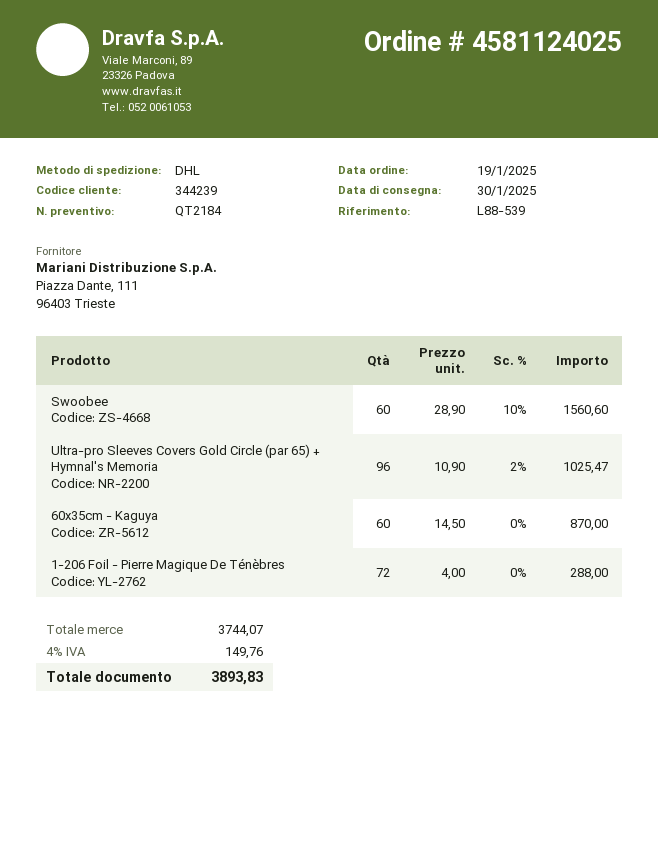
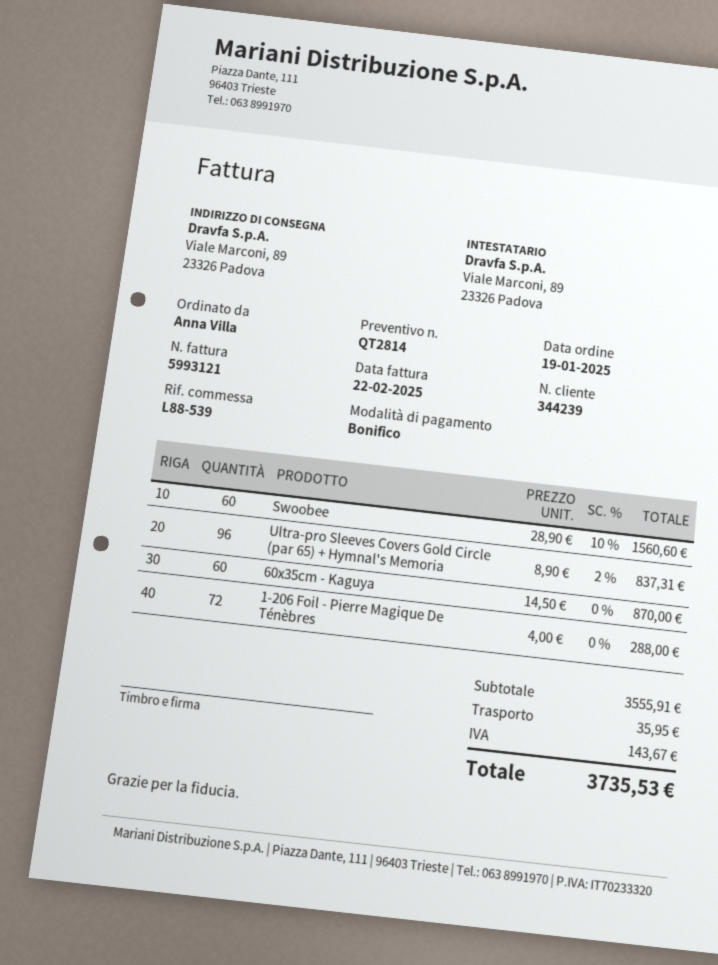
quote number: QT2184 -> QT2814
Ultra-pro Sleeves Covers Gold Circle (par 65) + Hymnal's Memoria: 96 x 10.90 - 2% = 1025.47 -> 96 x 8.90 - 2% = 837.31
subtotal: 3744.07 -> 3555.91
shipping: none -> 35.95
tax: 149.76 -> 143.67
total: 3893.83 -> 3735.53

